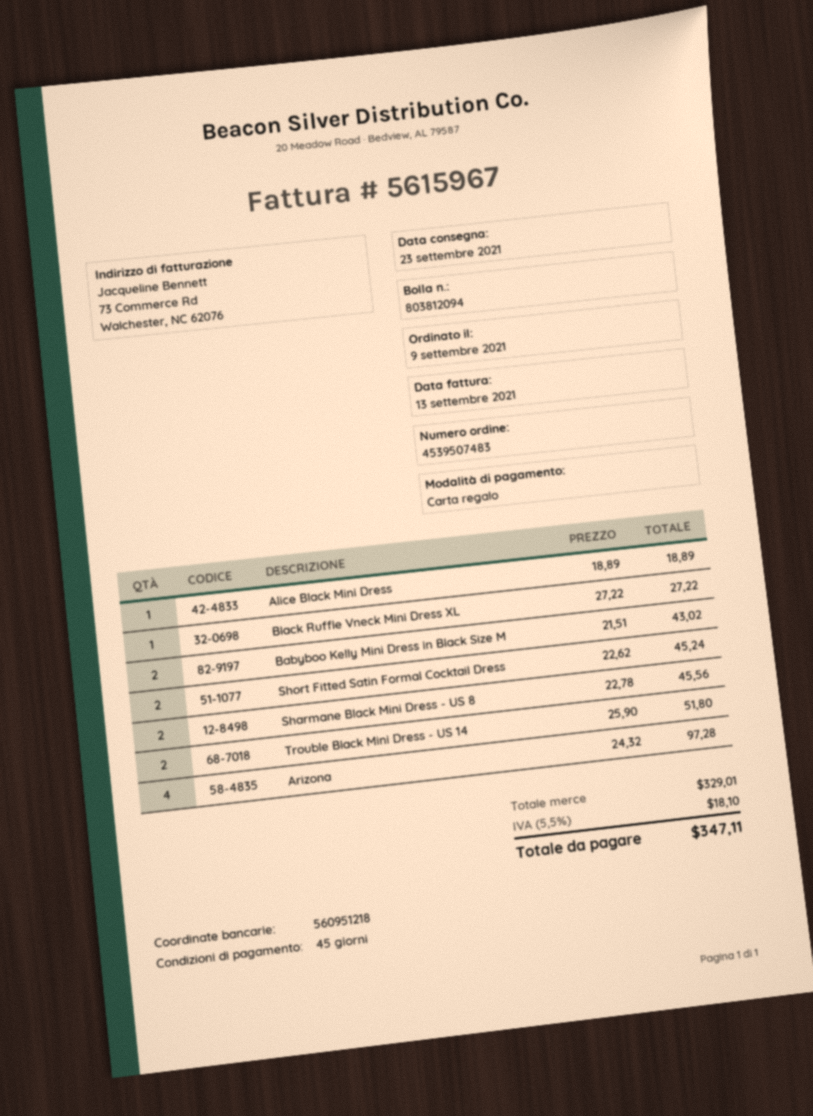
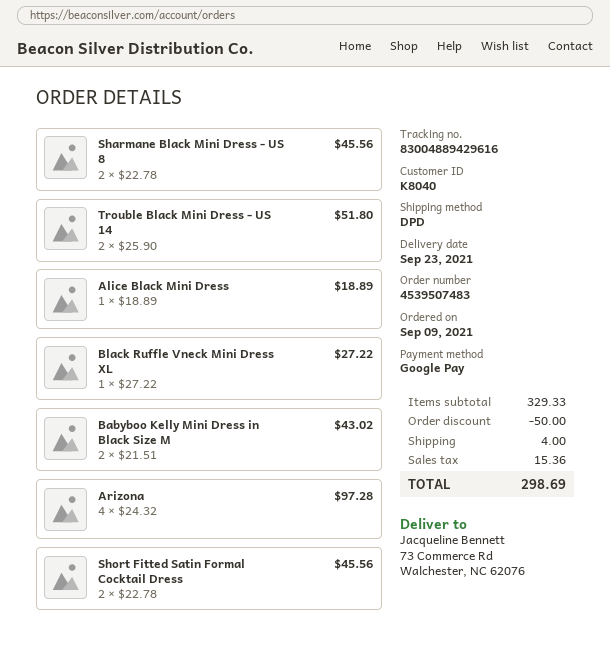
payment method: gift card -> Google Pay
Short Fitted Satin Formal Cocktail Dress: 2 x 22.62 = 45.24 -> 2 x 22.78 = 45.56
subtotal: 329.01 -> 329.33
discount: none -> 50.00
shipping: none -> 4.00
tax: 18.10 -> 15.36
total: 347.11 -> 298.69

